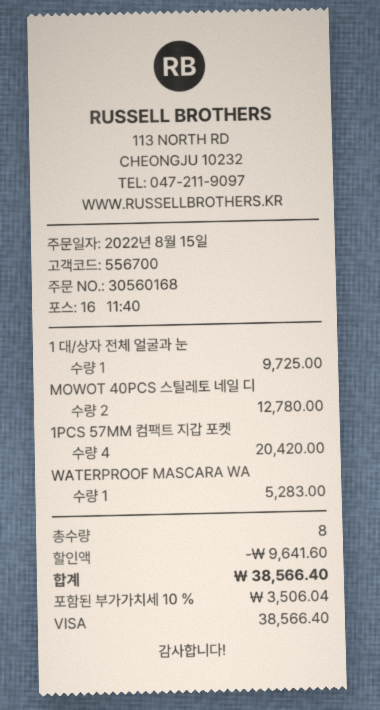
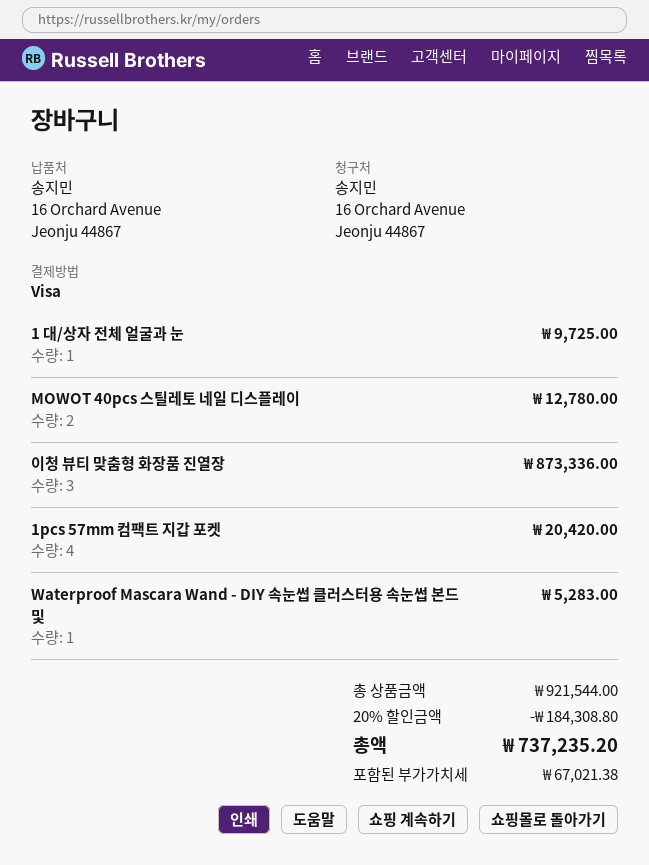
이청 뷰티 맞춤형 화장품 진열장: none -> 3 for 873336.00
discount: 9641.60 -> 184308.80
tax: 3506.04 -> 67021.38
total: 38566.40 -> 737235.20

